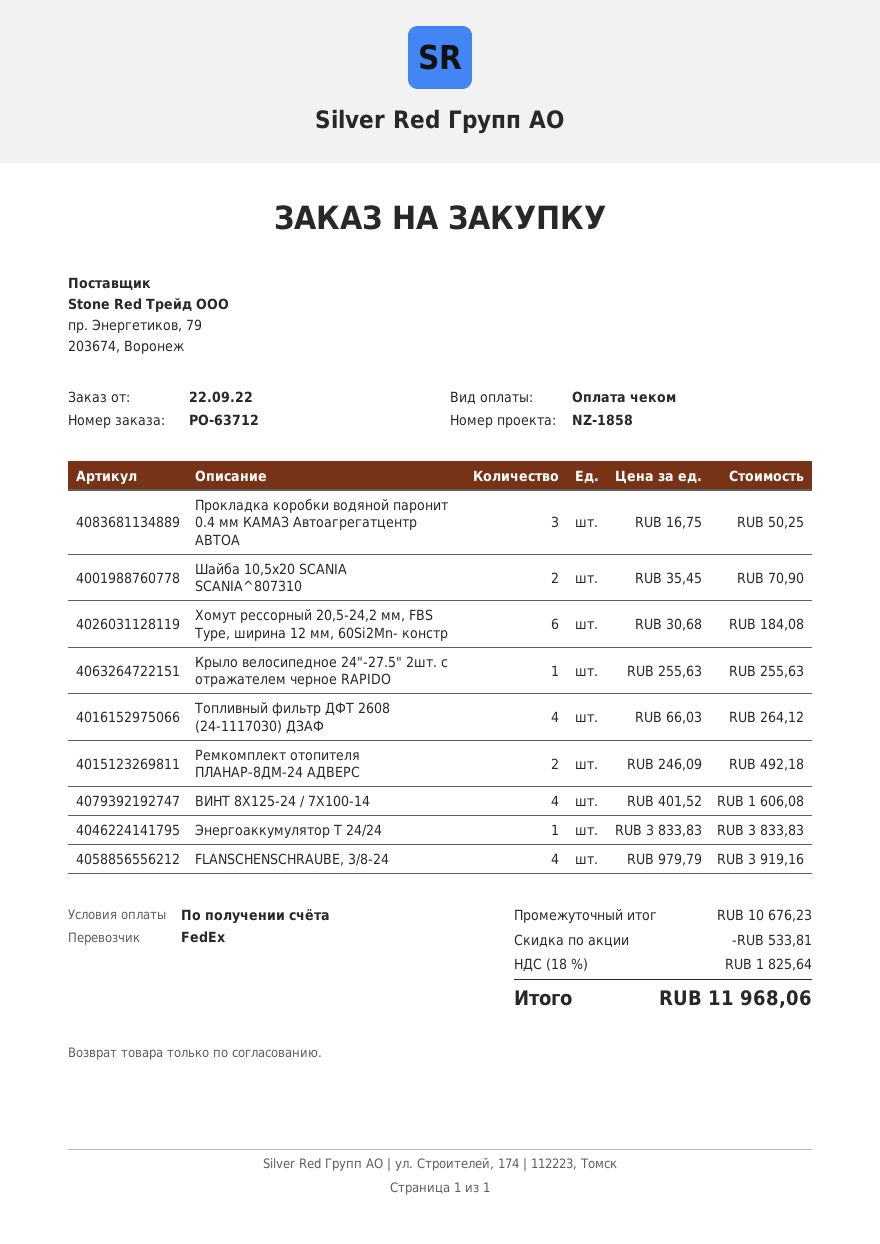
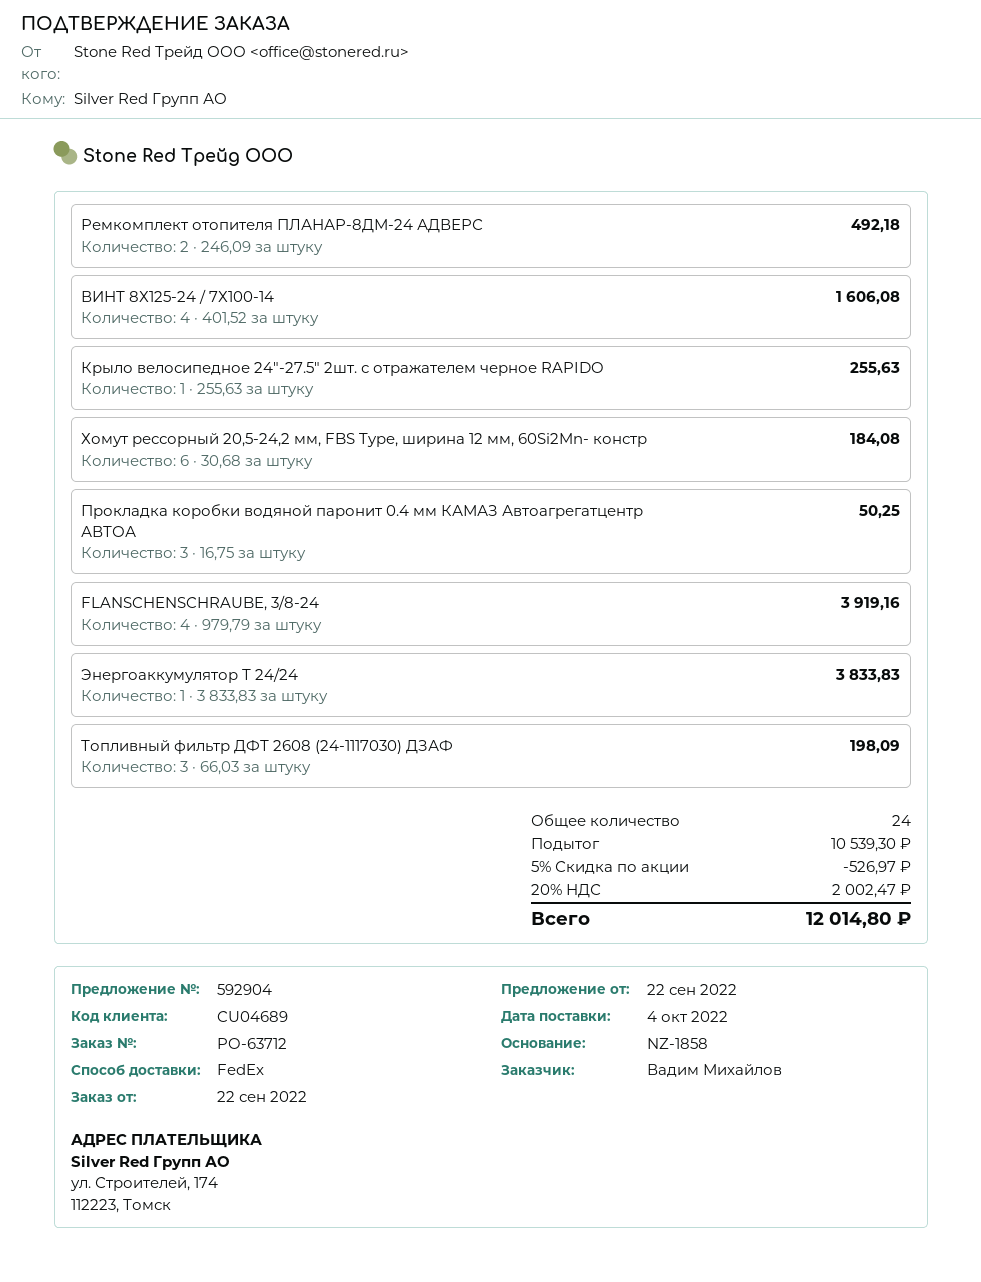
Шайба 10,5х20 SCANIA SCANIA^807310: 2 x 35.45 = 70.90 -> none
Топливный фильтр ДФТ 2608 (24-1117030) ДЗАФ: 4 x 66.03 = 264.12 -> 3 x 66.03 = 198.09
subtotal: 10676.23 -> 10539.30
discount: 533.81 -> 526.97
tax: 18% = 1825.64 -> 20% = 2002.47
total: 11968.06 -> 12014.80

